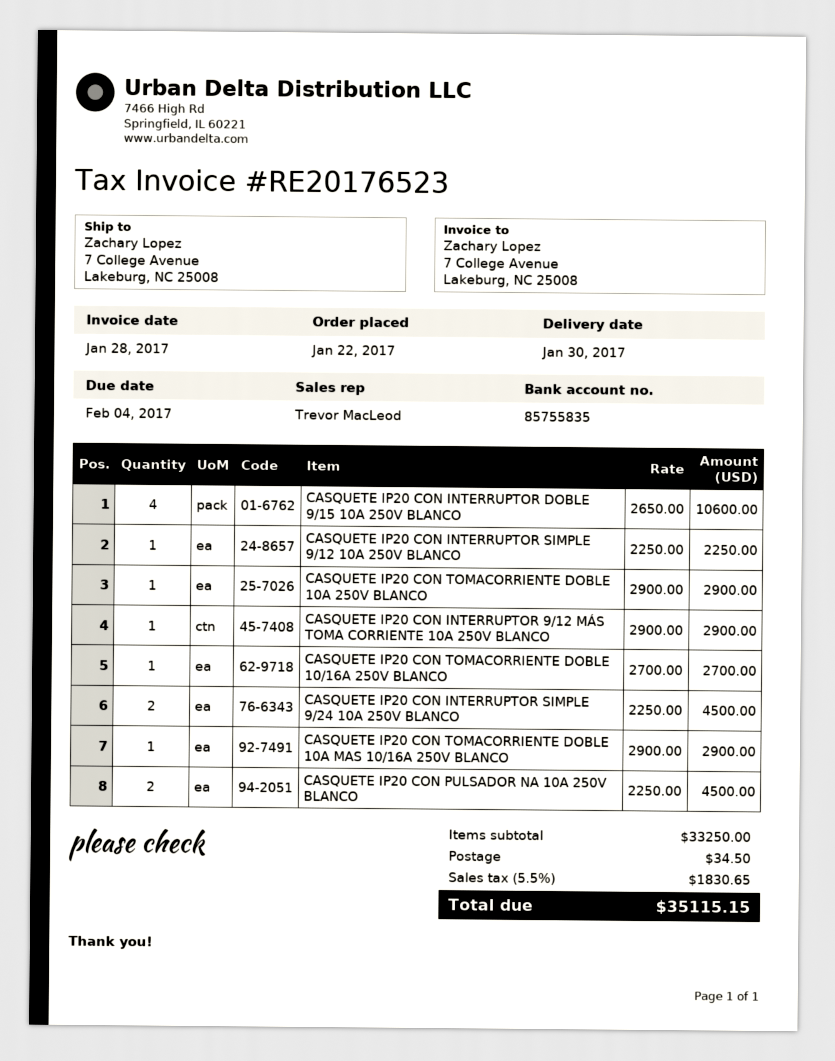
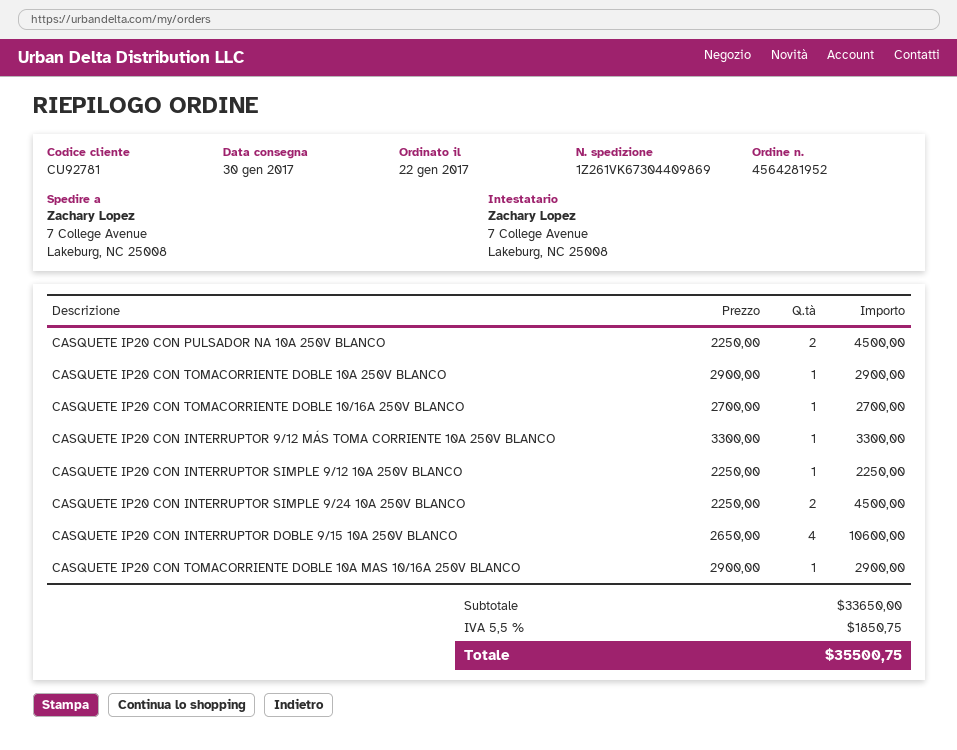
CASQUETE IP20 CON INTERRUPTOR 9/12 MÁS TOMA CORRIENTE 10A 250V BLANCO: 1 x 2900.00 = 2900.00 -> 1 x 3300.00 = 3300.00
subtotal: 33250.00 -> 33650.00
shipping: 34.50 -> none
tax: 5.5% = 1830.65 -> 5.5% = 1850.75
total: 35115.15 -> 35500.75

